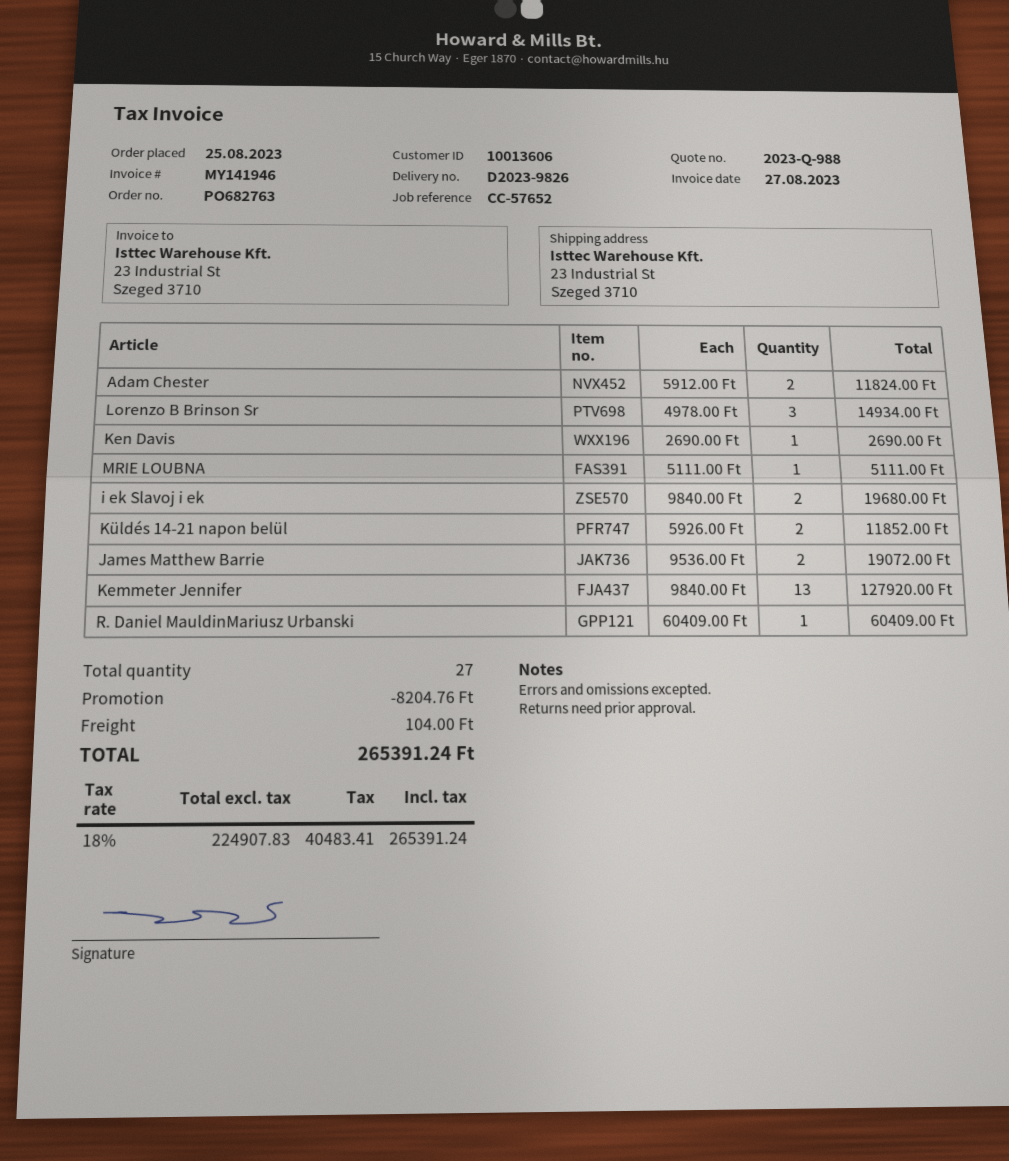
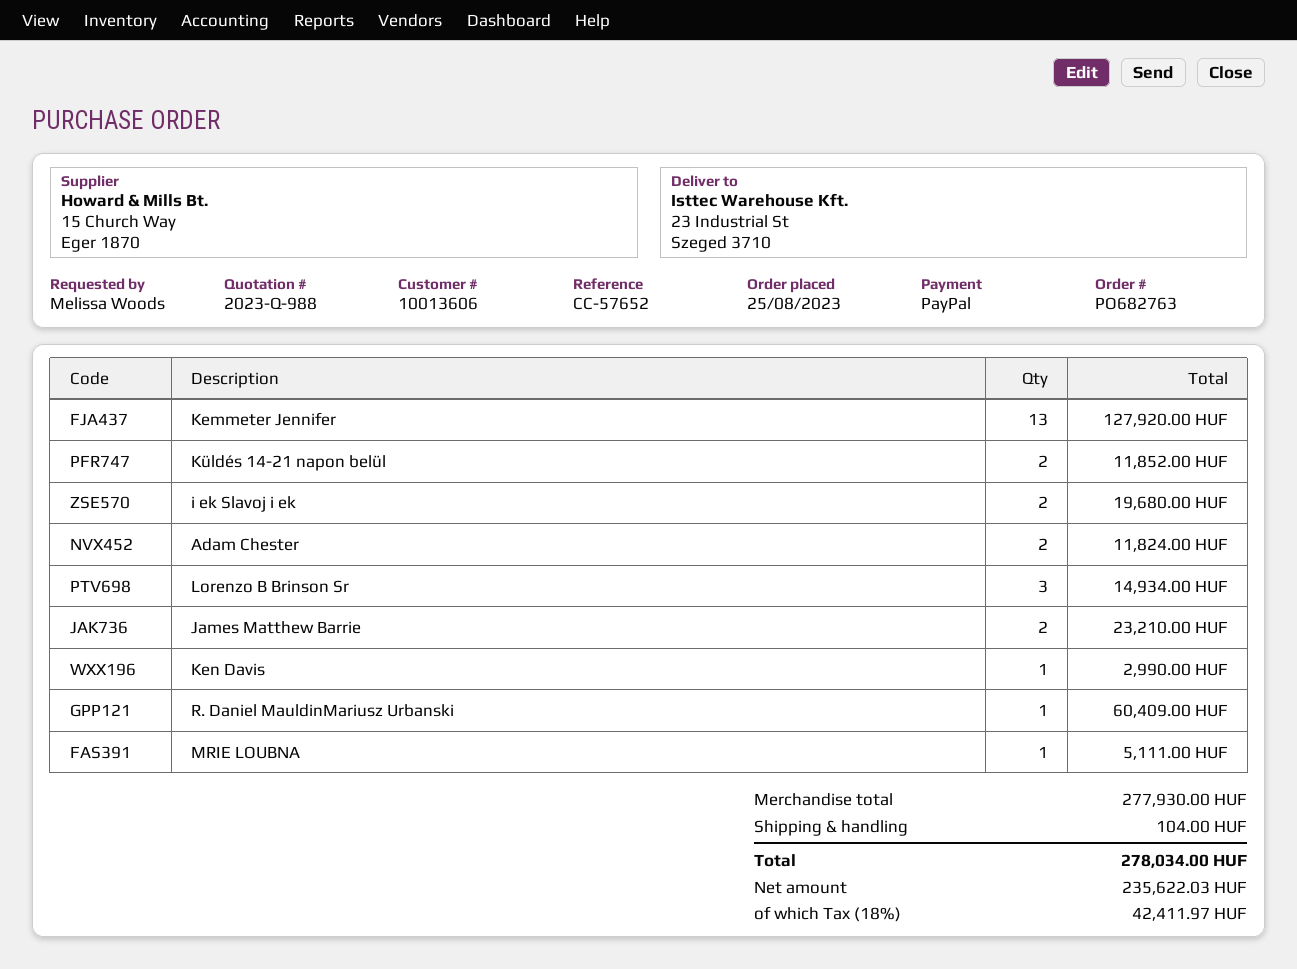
Ken Davis: 1 for 2690.00 -> 1 for 2990.00
James Matthew Barrie: 2 for 19072.00 -> 2 for 23210.00
discount: 8204.76 -> none
net: 224907.83 -> 235622.03
tax: 18% = 40483.41 -> 18% = 42411.97
total: 265391.24 -> 278034.00

